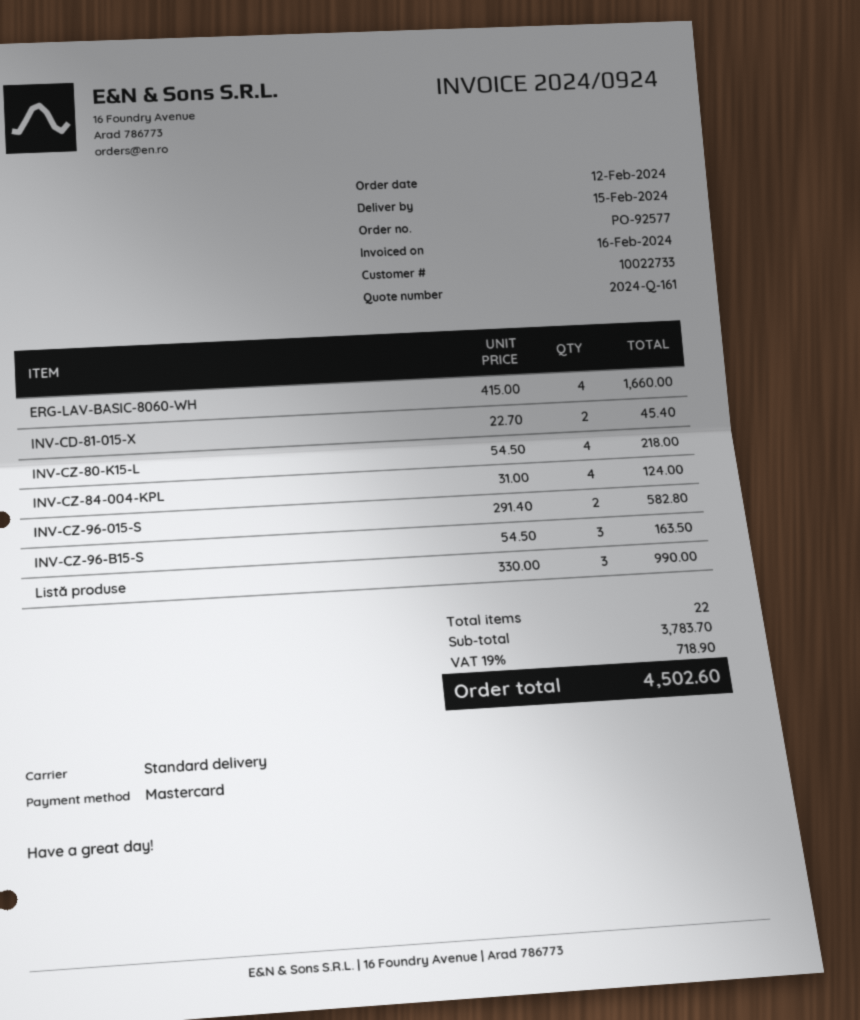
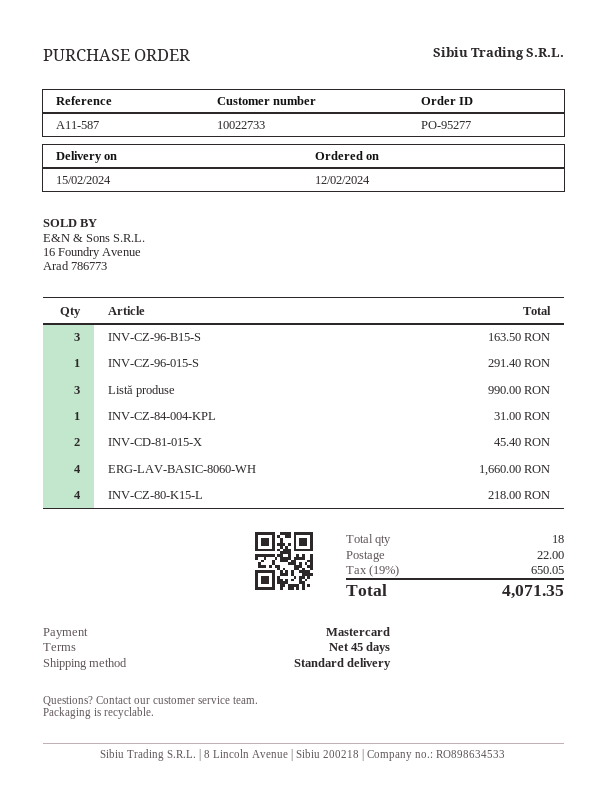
order number: PO-92577 -> PO-95277
INV-CZ-84-004-KPL: 4 for 124.00 -> 1 for 31.00
INV-CZ-96-015-S: 2 for 582.80 -> 1 for 291.40
total quantity: 22 -> 18
shipping: none -> 22.00
tax: 19% = 718.90 -> 19% = 650.05
total: 4502.60 -> 4071.35

